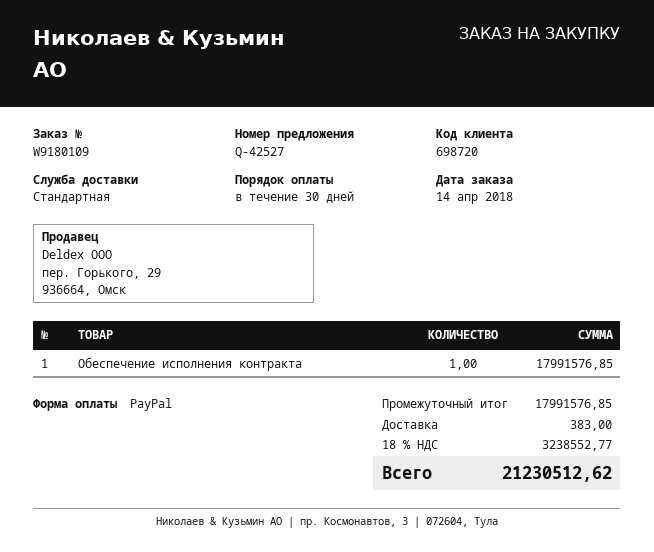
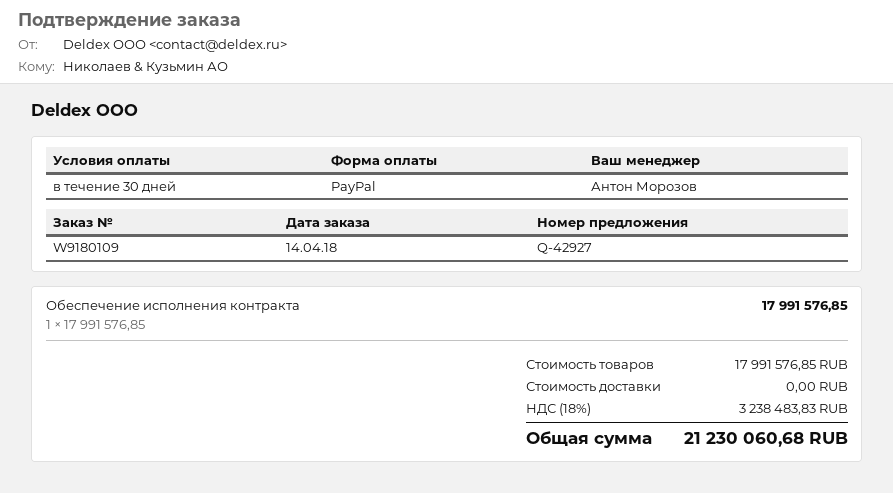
quote number: Q-42527 -> Q-42927
shipping: 383.00 -> 0.00
tax: 18% = 3238552.77 -> 18% = 3238483.83
total: 21230512.62 -> 21230060.68

